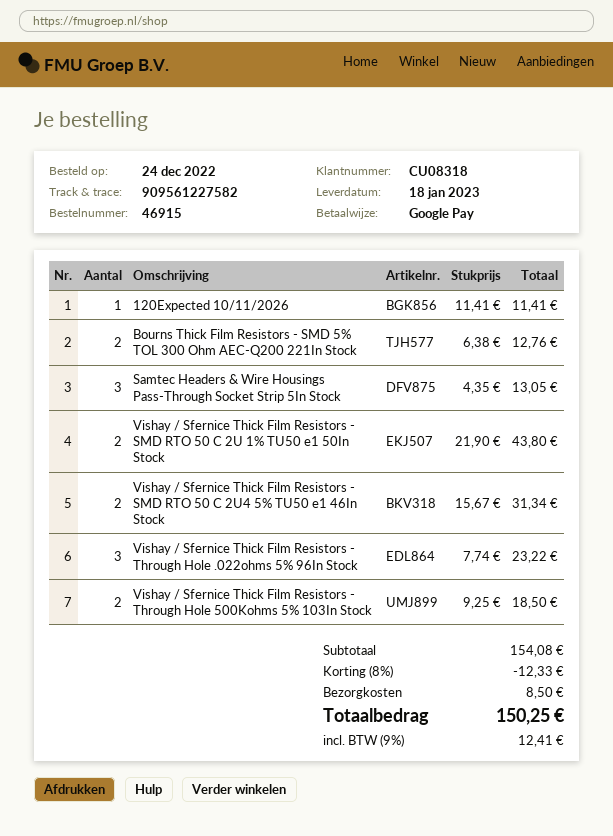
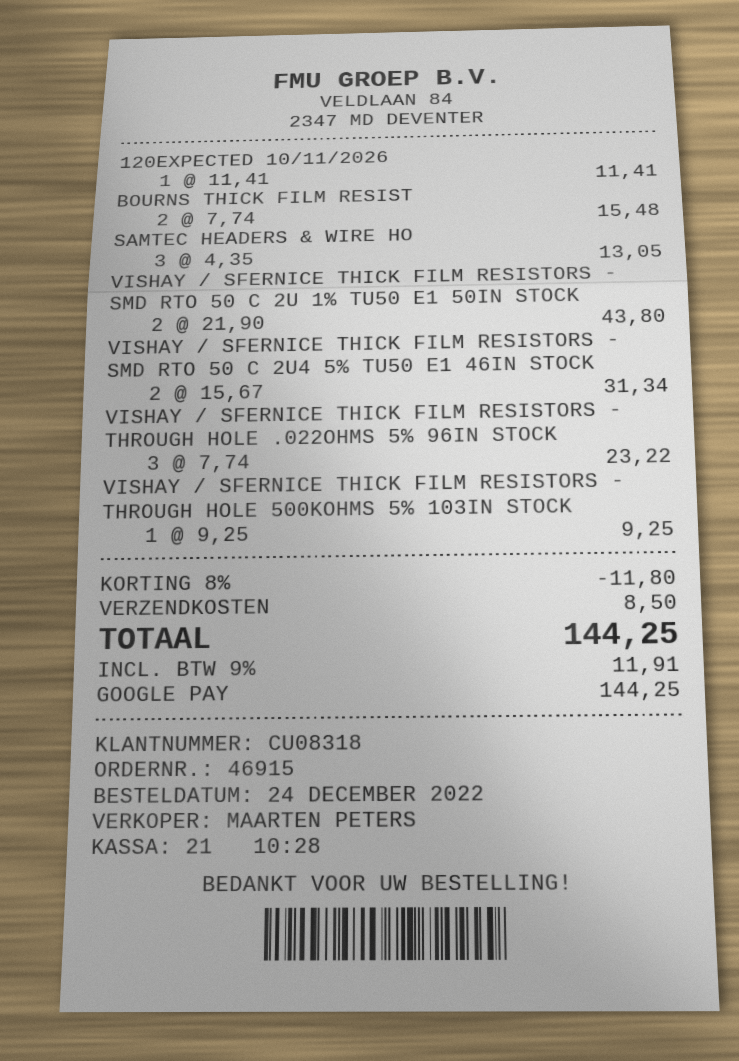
Bourns Thick Film Resistors - SMD 5% TOL 300 Ohm AEC-Q200 221In Stock: 2 x 6.38 = 12.76 -> 2 x 7.74 = 15.48
Vishay / Sfernice Thick Film Resistors - Through Hole 500Kohms 5% 103In Stock: 2 x 9.25 = 18.50 -> 1 x 9.25 = 9.25
discount: 8% = 12.33 -> 8% = 11.80
tax: 9% = 12.41 -> 9% = 11.91
total: 150.25 -> 144.25

